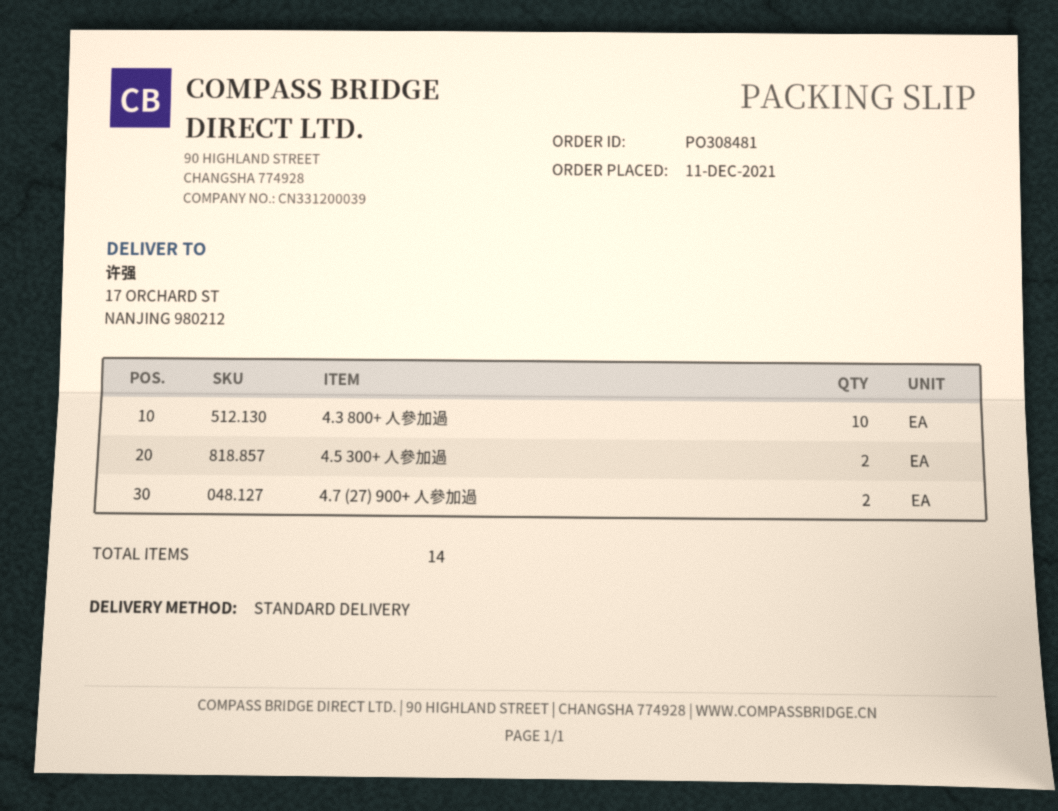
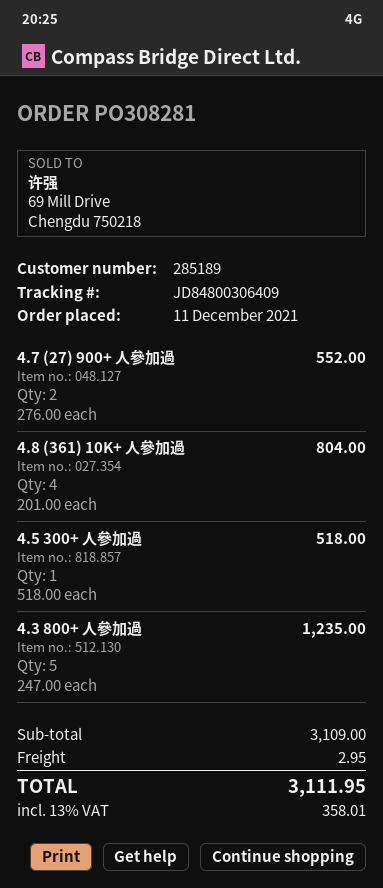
order number: PO308481 -> PO308281
4.3 800+ 人參加過: 10 -> 5
4.5 300+ 人參加過: 2 -> 1
4.8 (361) 10K+ 人參加過: none -> 4

